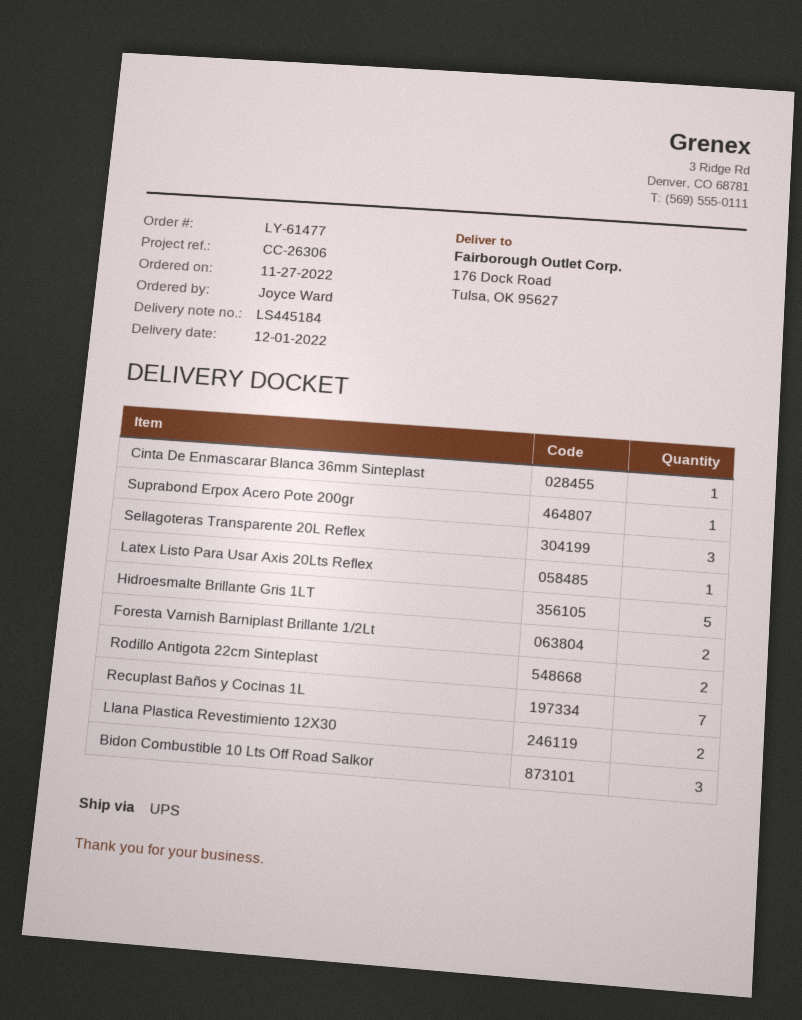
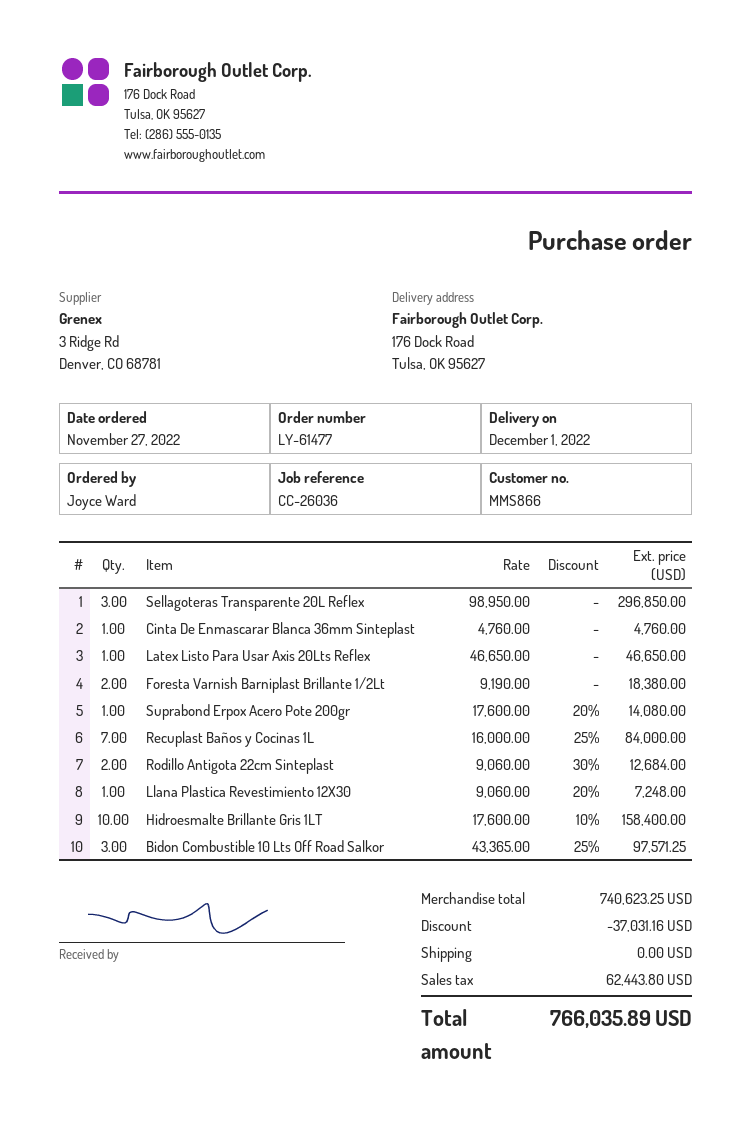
reference: CC-26306 -> CC-26036
Hidroesmalte Brillante Gris 1LT: 5 -> 10
Llana Plastica Revestimiento 12X30: 2 -> 1

